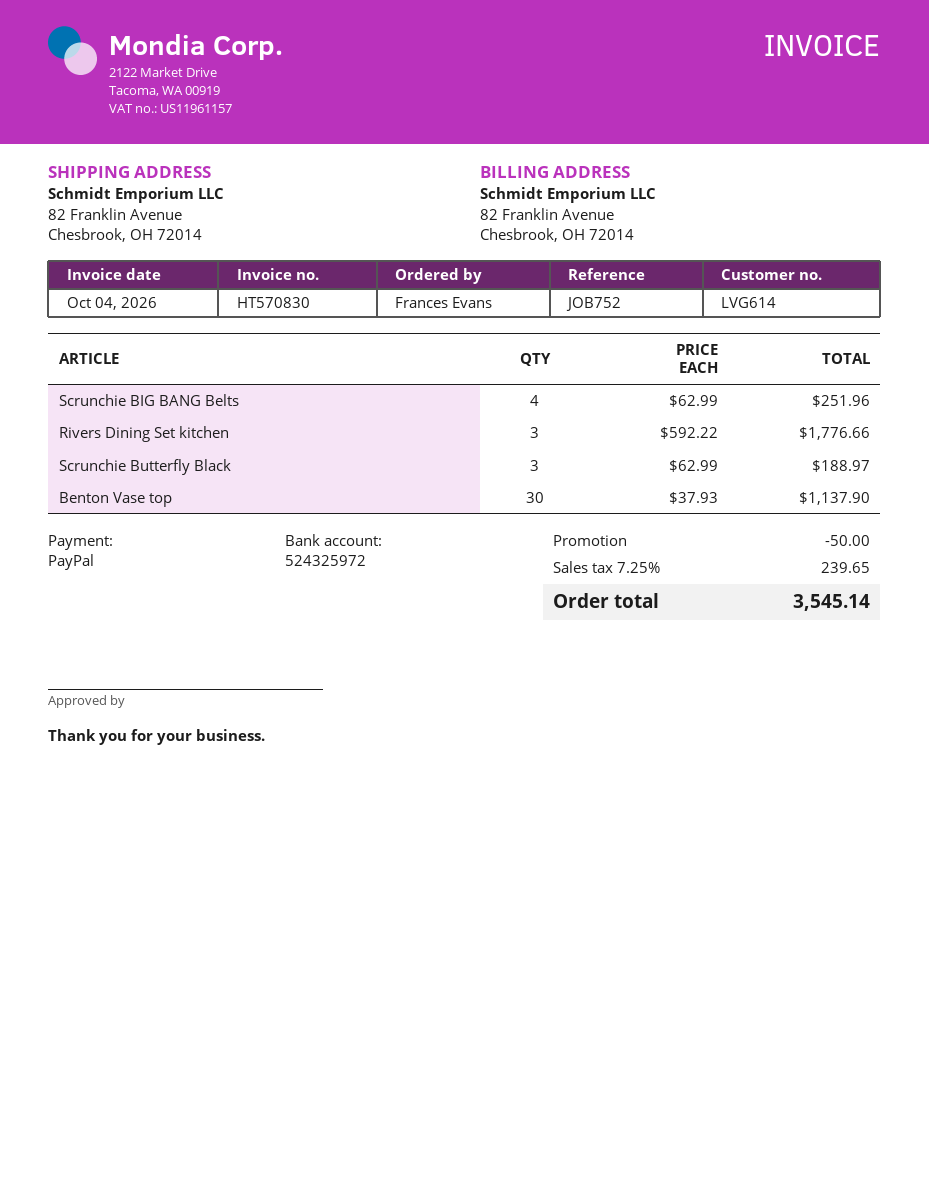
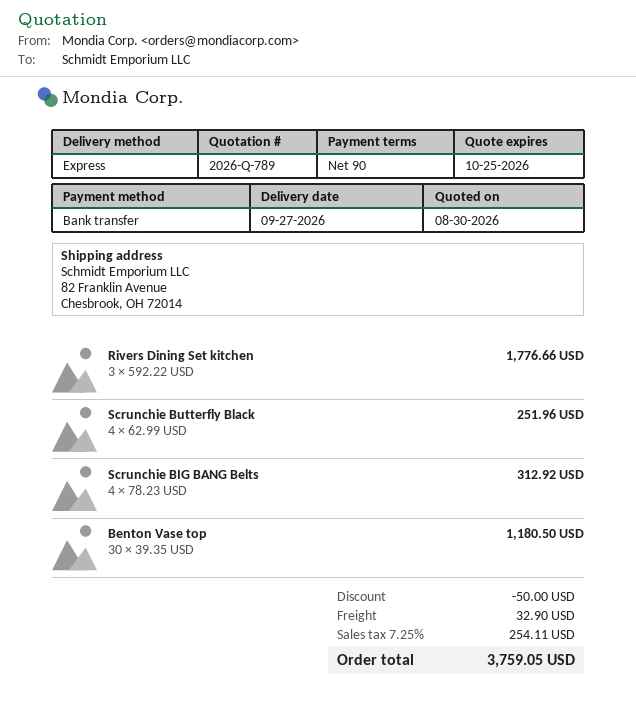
payment method: PayPal -> bank transfer
Scrunchie BIG BANG Belts: 4 x 62.99 = 251.96 -> 4 x 78.23 = 312.92
Scrunchie Butterfly Black: 3 x 62.99 = 188.97 -> 4 x 62.99 = 251.96
Benton Vase top: 30 x 37.93 = 1137.90 -> 30 x 39.35 = 1180.50
shipping: none -> 32.90
tax: 7.25% = 239.65 -> 7.25% = 254.11
total: 3545.14 -> 3759.05

